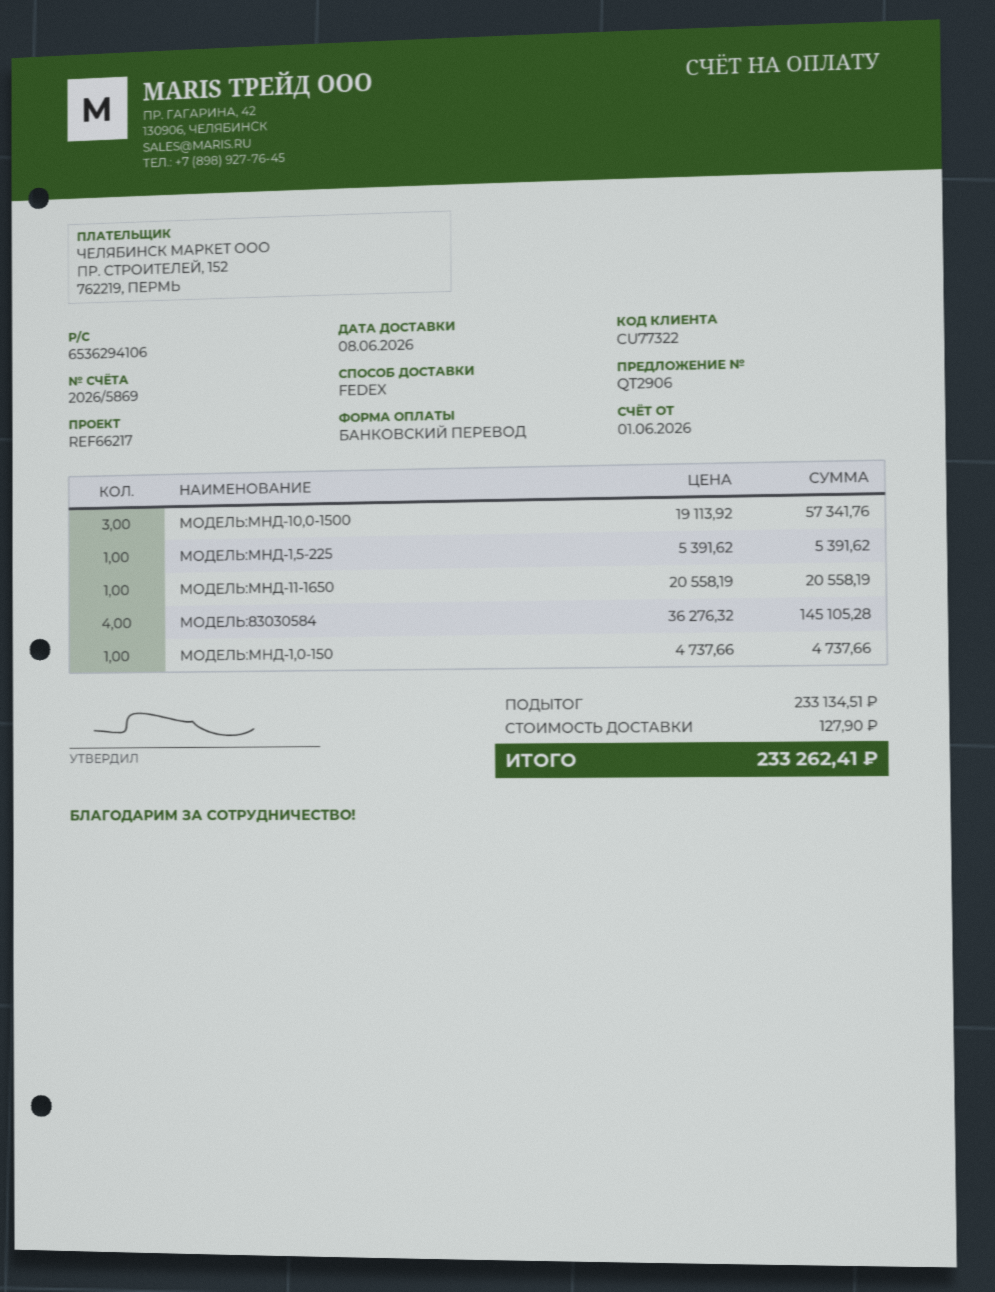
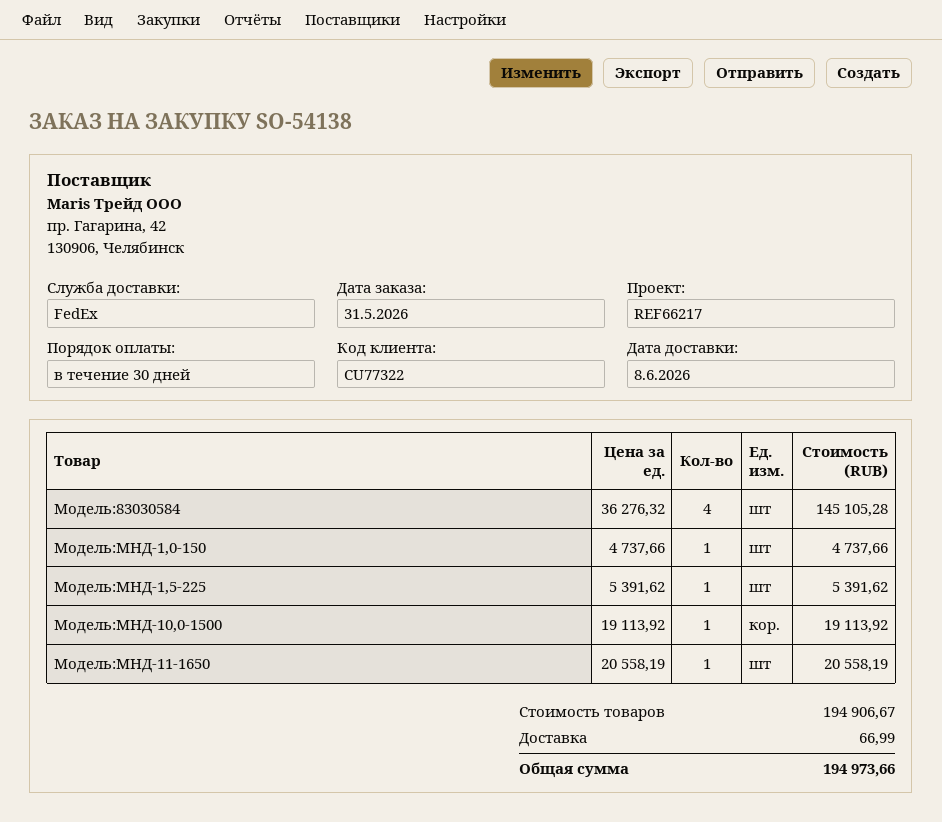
МОДЕЛЬ:МНД-10,0-1500: 3 x 19113.92 = 57341.76 -> 1 x 19113.92 = 19113.92
subtotal: 233134.51 -> 194906.67
shipping: 127.90 -> 66.99
total: 233262.41 -> 194973.66

